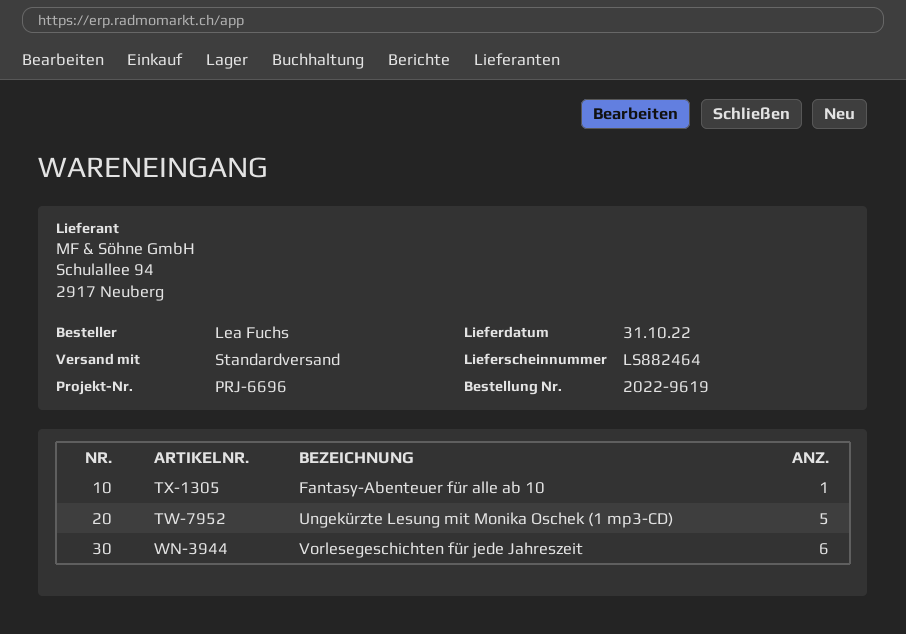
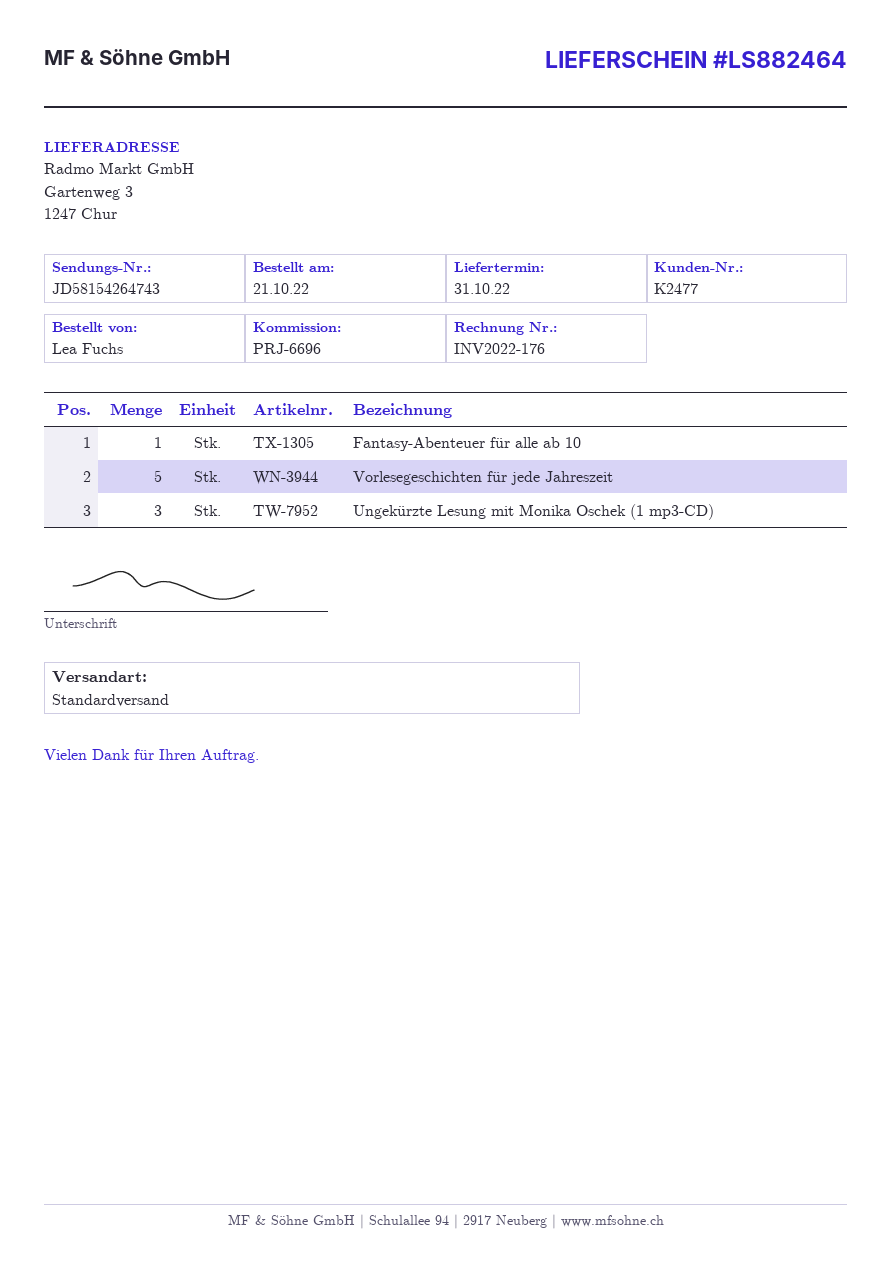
Ungekürzte Lesung mit Monika Oschek (1 mp3-CD): 5 -> 3
Vorlesegeschichten für jede Jahreszeit: 6 -> 5

